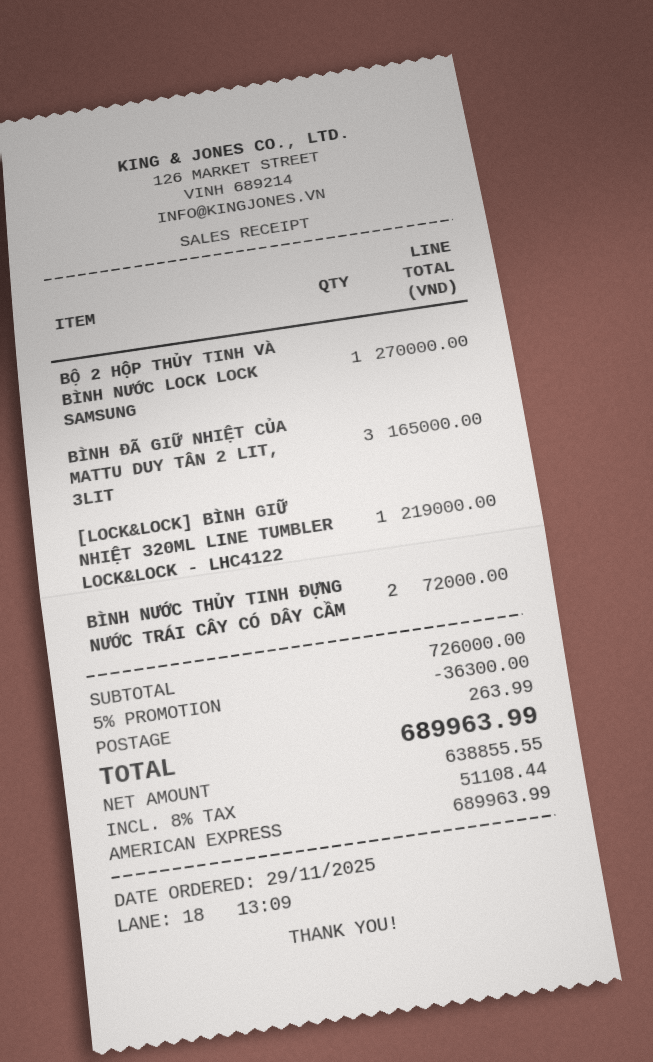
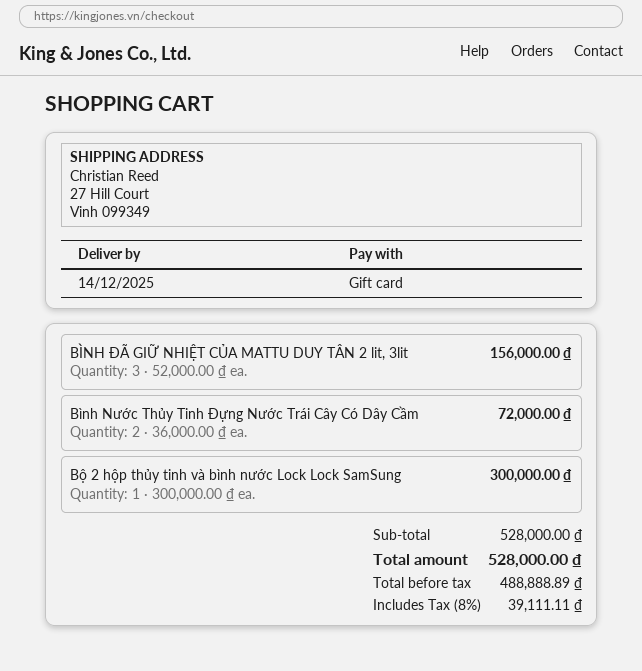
payment method: American Express -> gift card
BỘ 2 HỘP THỦY TINH VÀ BÌNH NƯỚC LOCK LOCK SAMSUNG: 1 for 270000.00 -> 1 for 300000.00
BÌNH ĐÃ GIỮ NHIỆT CỦA MATTU DUY TÂN 2 LIT, 3LIT: 3 for 165000.00 -> 3 for 156000.00
[LOCK&LOCK] BÌNH GIỮ NHIỆT 320ML LINE TUMBLER LOCK&LOCK - LHC4122: 1 for 219000.00 -> none
subtotal: 726000.00 -> 528000.00
discount: 5% = 36300.00 -> none
shipping: 263.99 -> none
net: 638855.55 -> 488888.89
tax: 8% = 51108.44 -> 8% = 39111.11
total: 689963.99 -> 528000.00

